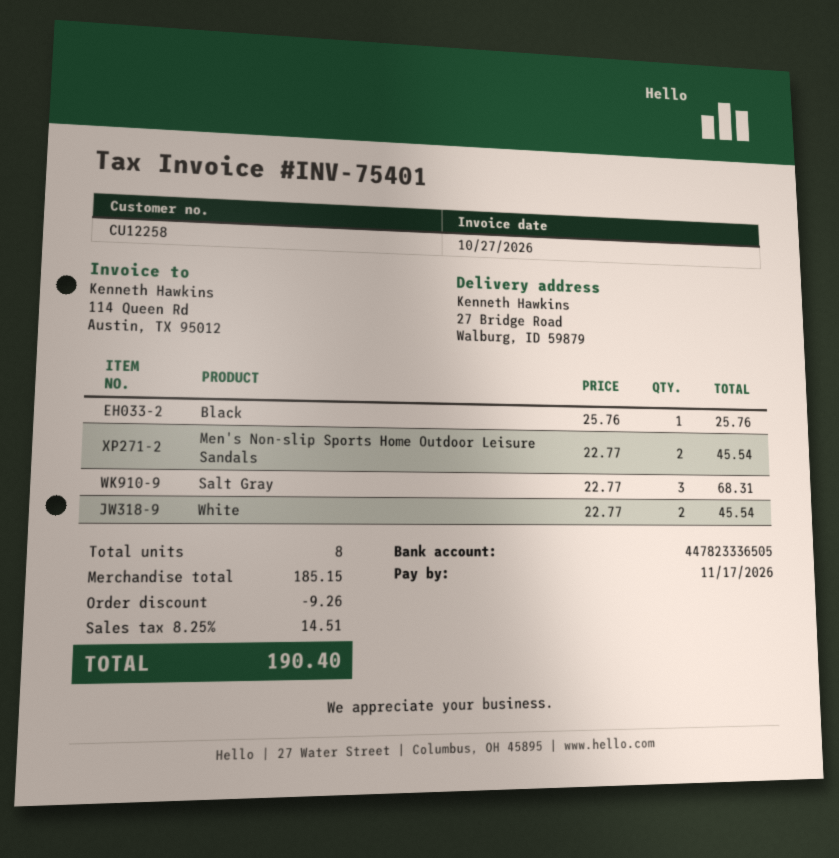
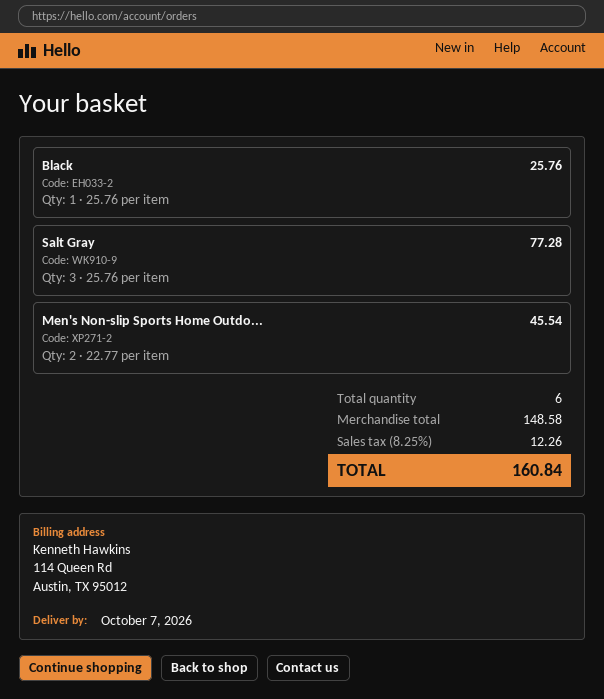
Salt Gray: 3 x 22.77 = 68.31 -> 3 x 25.76 = 77.28
White: 2 x 22.77 = 45.54 -> none
total quantity: 8 -> 6
subtotal: 185.15 -> 148.58
discount: 9.26 -> none
tax: 8.25% = 14.51 -> 8.25% = 12.26
total: 190.40 -> 160.84

